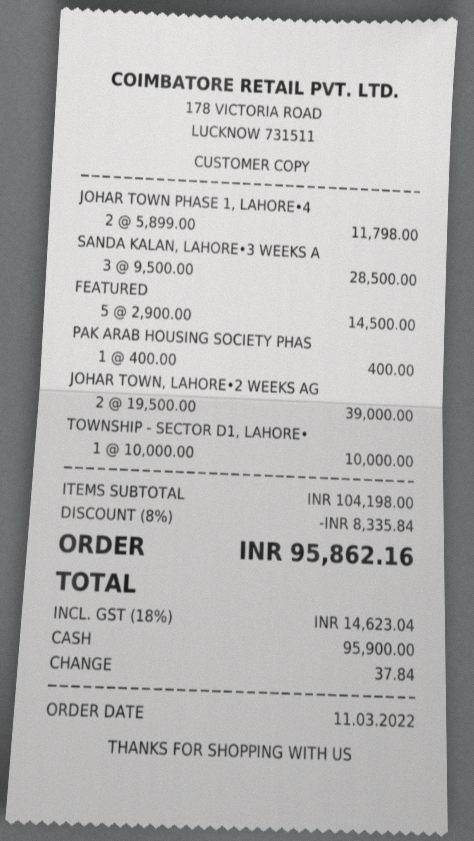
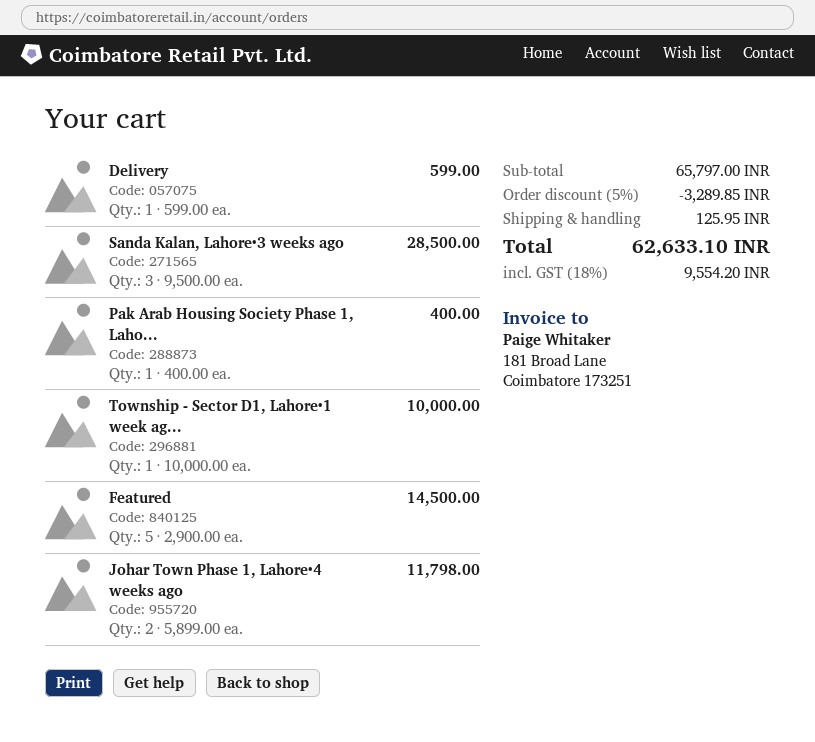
JOHAR TOWN, LAHORE•2 WEEKS AG: 2 x 19500.00 = 39000.00 -> none
Delivery: none -> 1 x 599.00 = 599.00
subtotal: 104198.00 -> 65797.00
discount: 8% = 8335.84 -> 5% = 3289.85
shipping: none -> 125.95
tax: 18% = 14623.04 -> 18% = 9554.20
total: 95862.16 -> 62633.10

